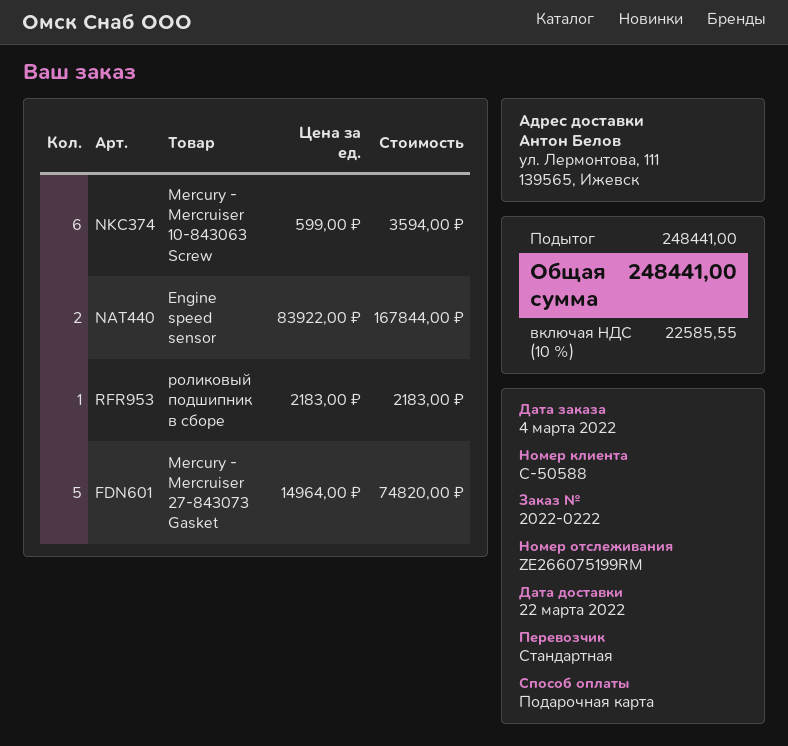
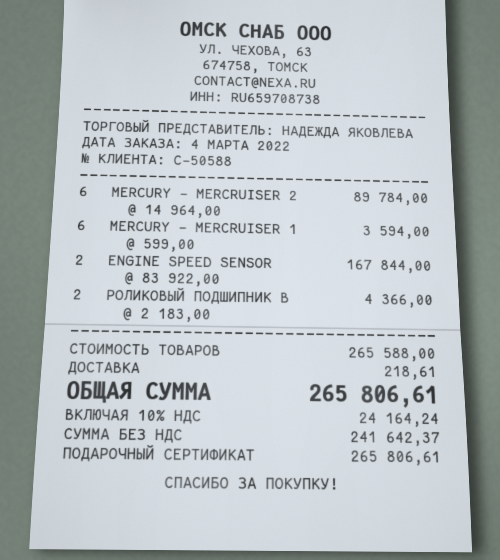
роликовый подшипник в сборе: 1 x 2183.00 = 2183.00 -> 2 x 2183.00 = 4366.00
Mercury - Mercruiser 27-843073 Gasket: 5 x 14964.00 = 74820.00 -> 6 x 14964.00 = 89784.00
subtotal: 248441.00 -> 265588.00
shipping: none -> 218.61
tax: 10% = 22585.55 -> 10% = 24164.24
total: 248441.00 -> 265806.61

